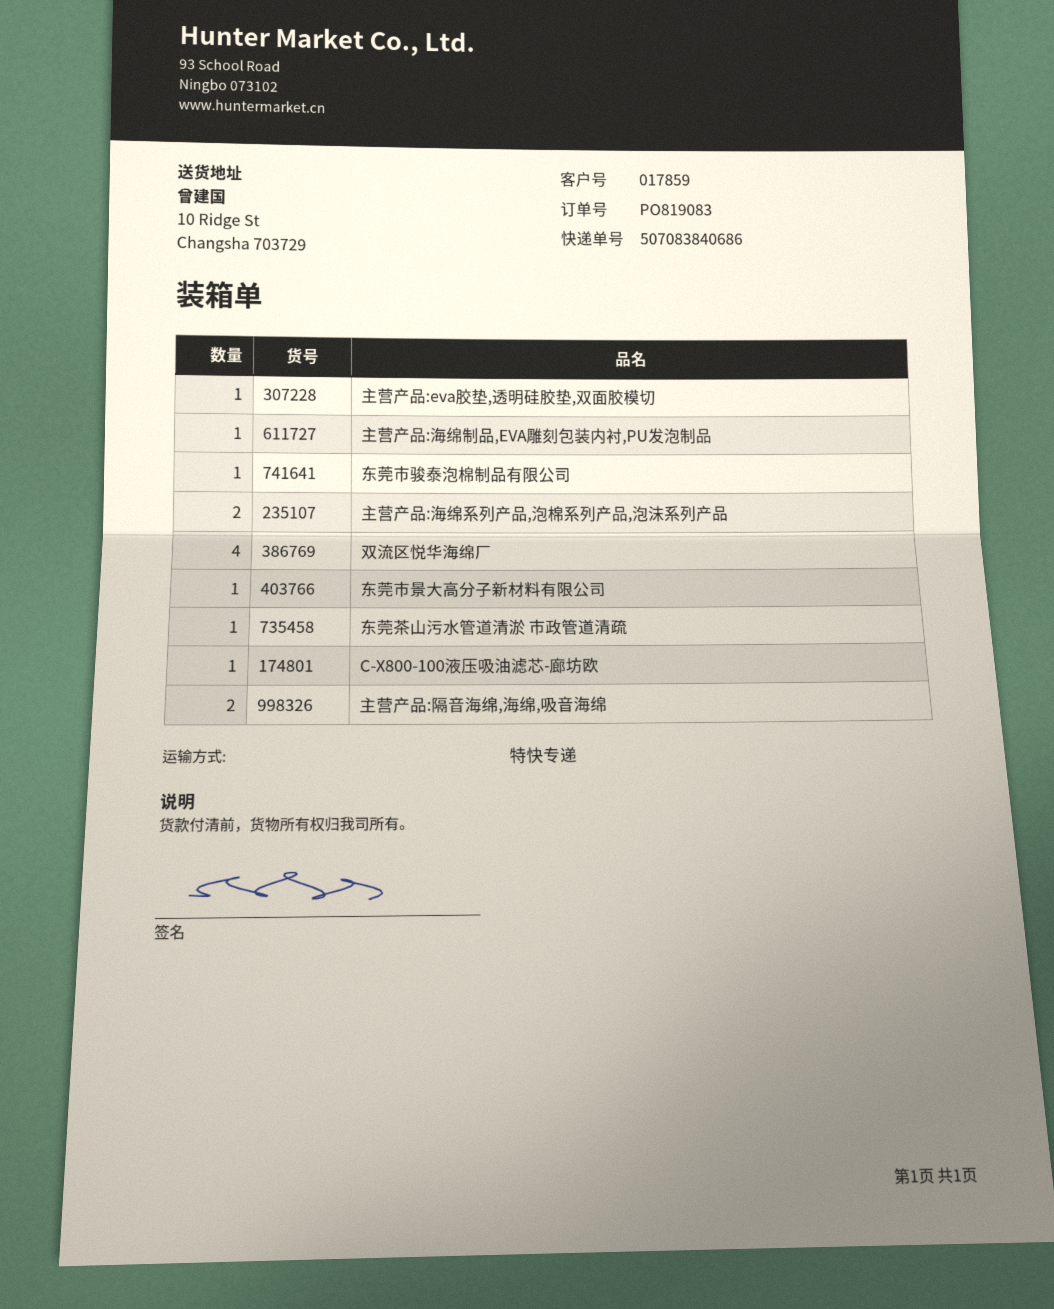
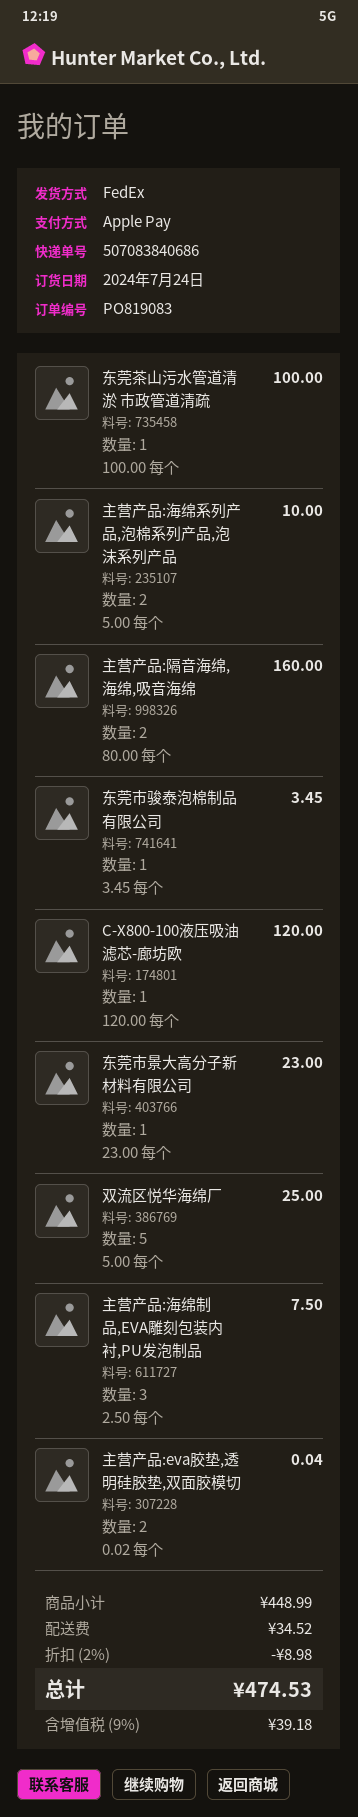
shipping method: express -> FedEx
主营产品:eva胶垫,透明硅胶垫,双面胶模切: 1 -> 2
主营产品:海绵制品,EVA雕刻包装内衬,PU发泡制品: 1 -> 3
双流区悦华海绵厂: 4 -> 5

